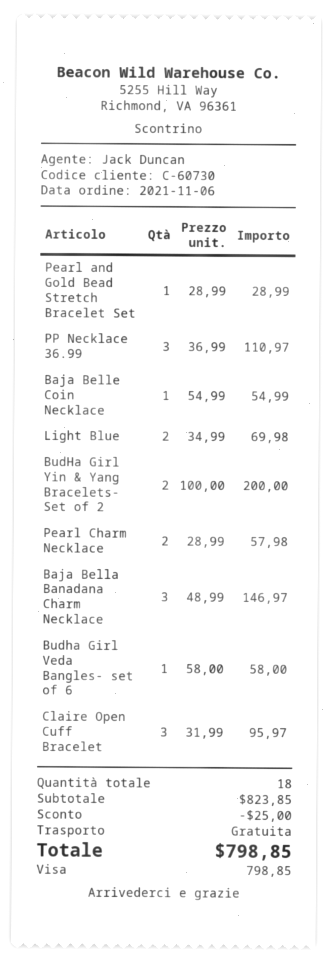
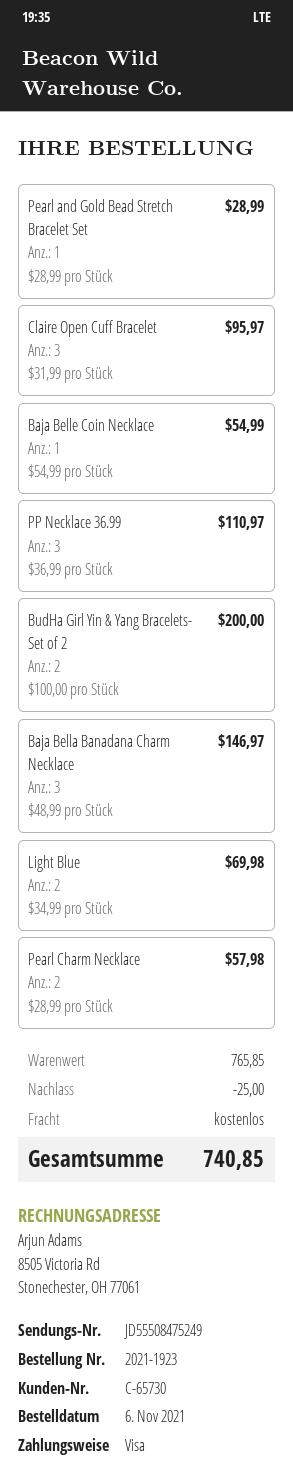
customer number: C-60730 -> C-65730
Budha Girl Veda Bangles- set of 6: 1 x 58.00 = 58.00 -> none
subtotal: 823.85 -> 765.85
total: 798.85 -> 740.85

